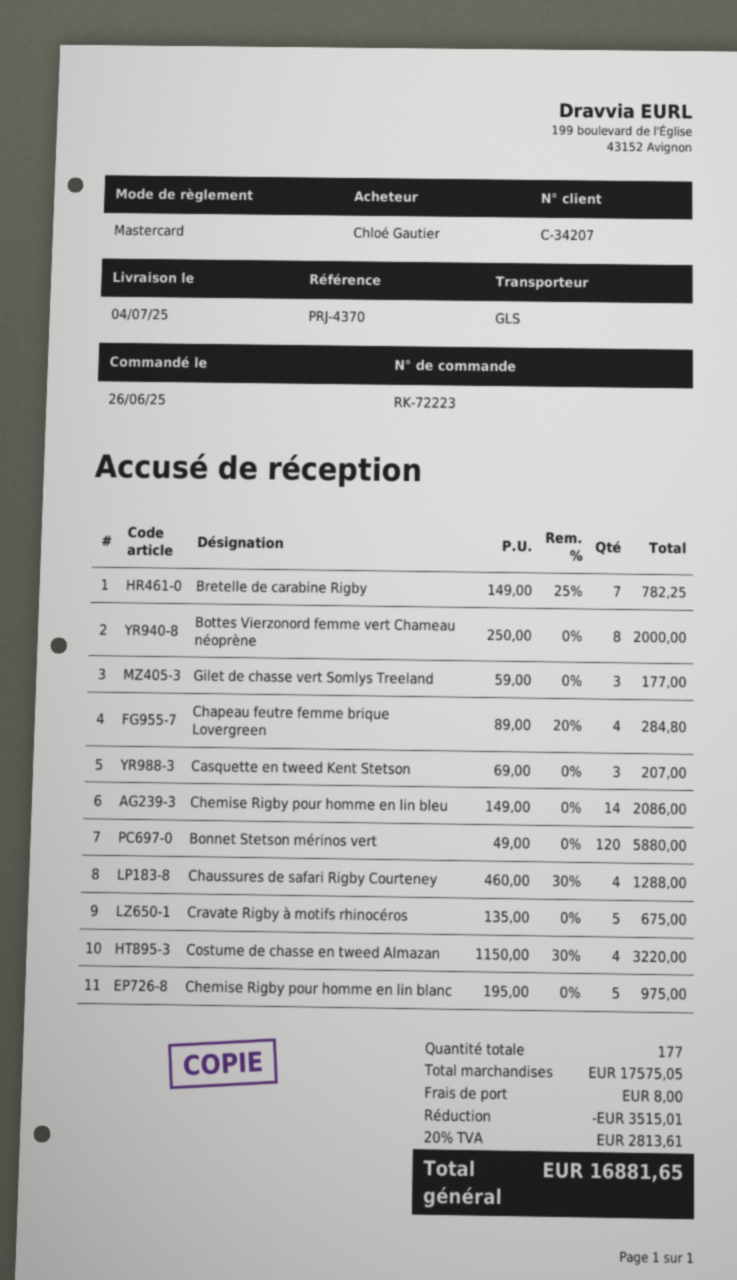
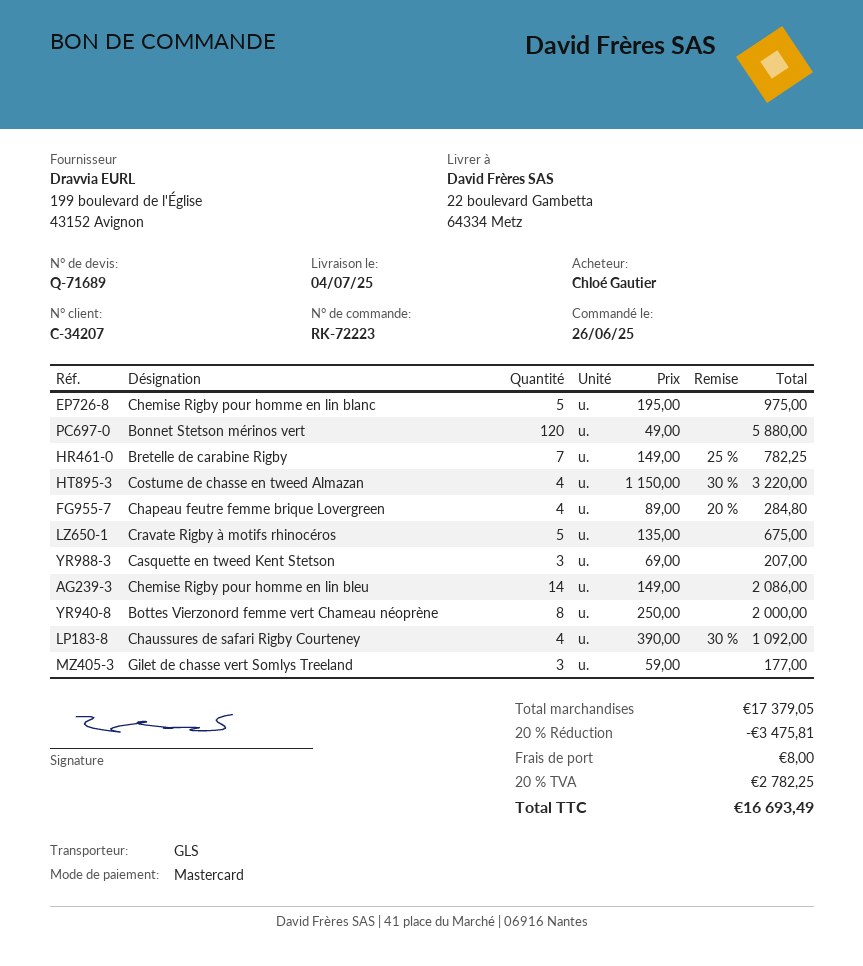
Chaussures de safari Rigby Courteney: 4 x 460.00 - 30% = 1288.00 -> 4 x 390.00 - 30% = 1092.00
subtotal: 17575.05 -> 17379.05
discount: 3515.01 -> 3475.81
tax: 20% = 2813.61 -> 20% = 2782.25
total: 16881.65 -> 16693.49

